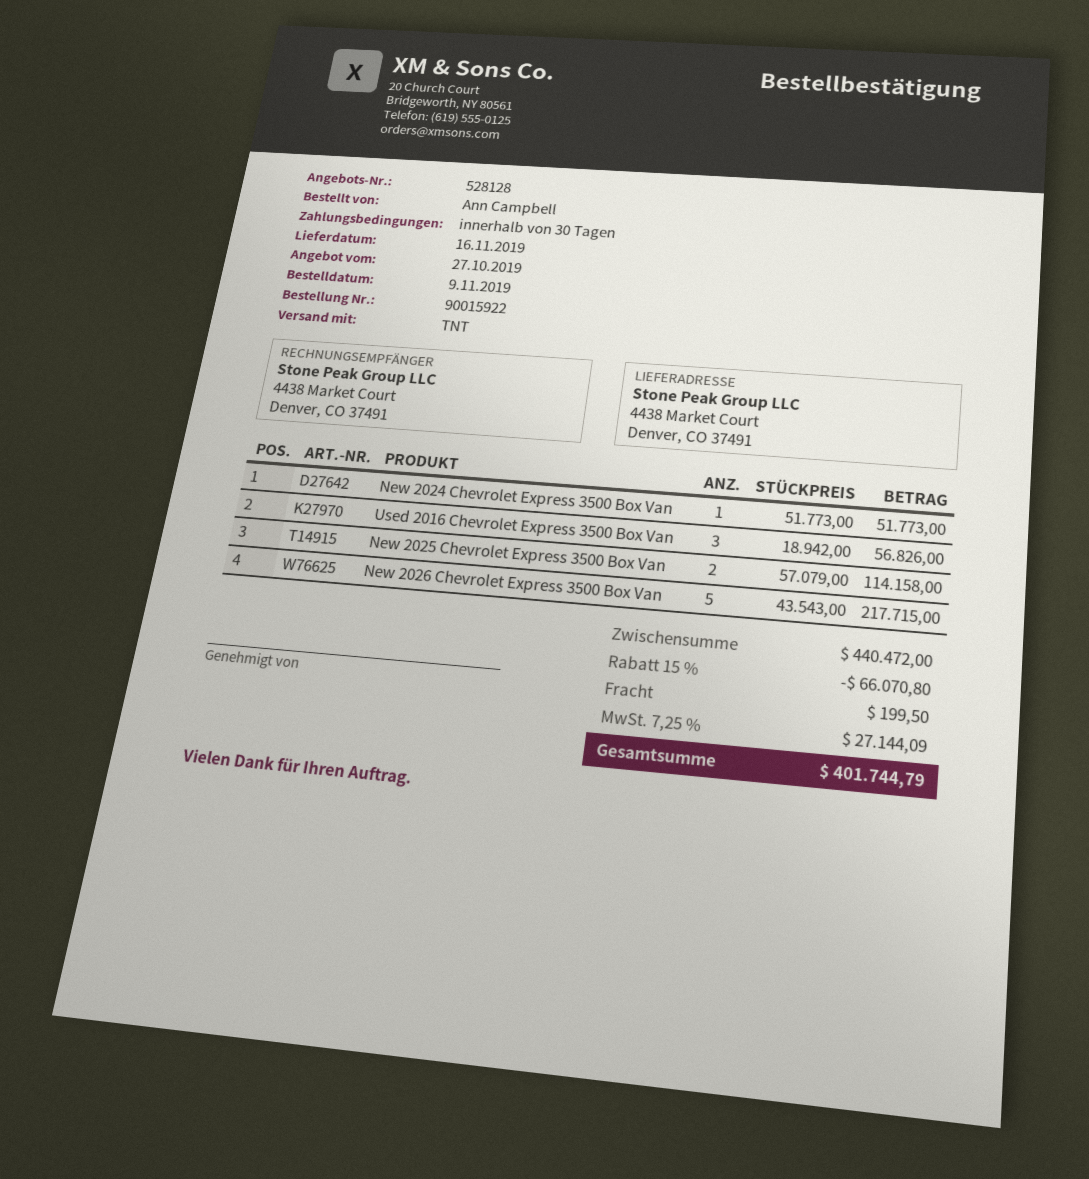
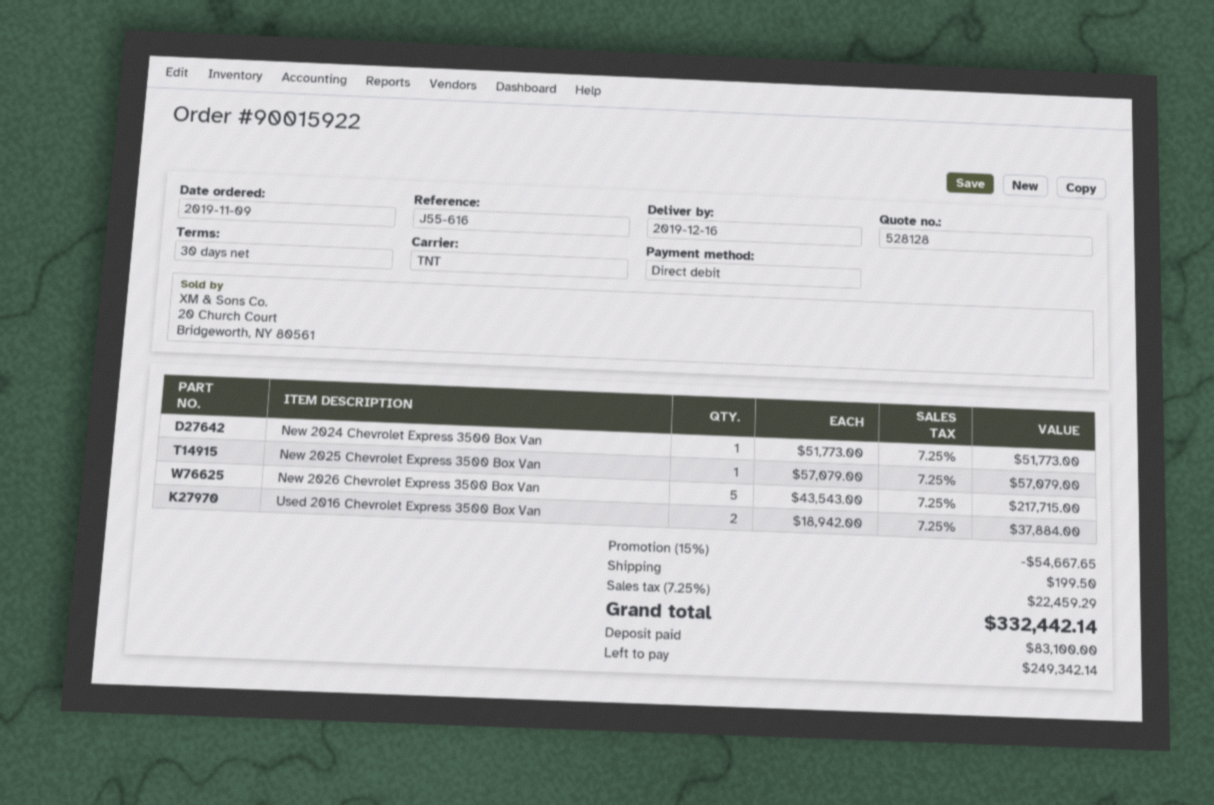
delivery date: 2019-11-16 -> 2019-12-16
Used 2016 Chevrolet Express 3500 Box Van: 3 x 18942.00 = 56826.00 -> 2 x 18942.00 = 37884.00
New 2025 Chevrolet Express 3500 Box Van: 2 x 57079.00 = 114158.00 -> 1 x 57079.00 = 57079.00
discount: 15% = 66070.80 -> 15% = 54667.65
tax: 7.25% = 27144.09 -> 7.25% = 22459.29
total: 401744.79 -> 332442.14

